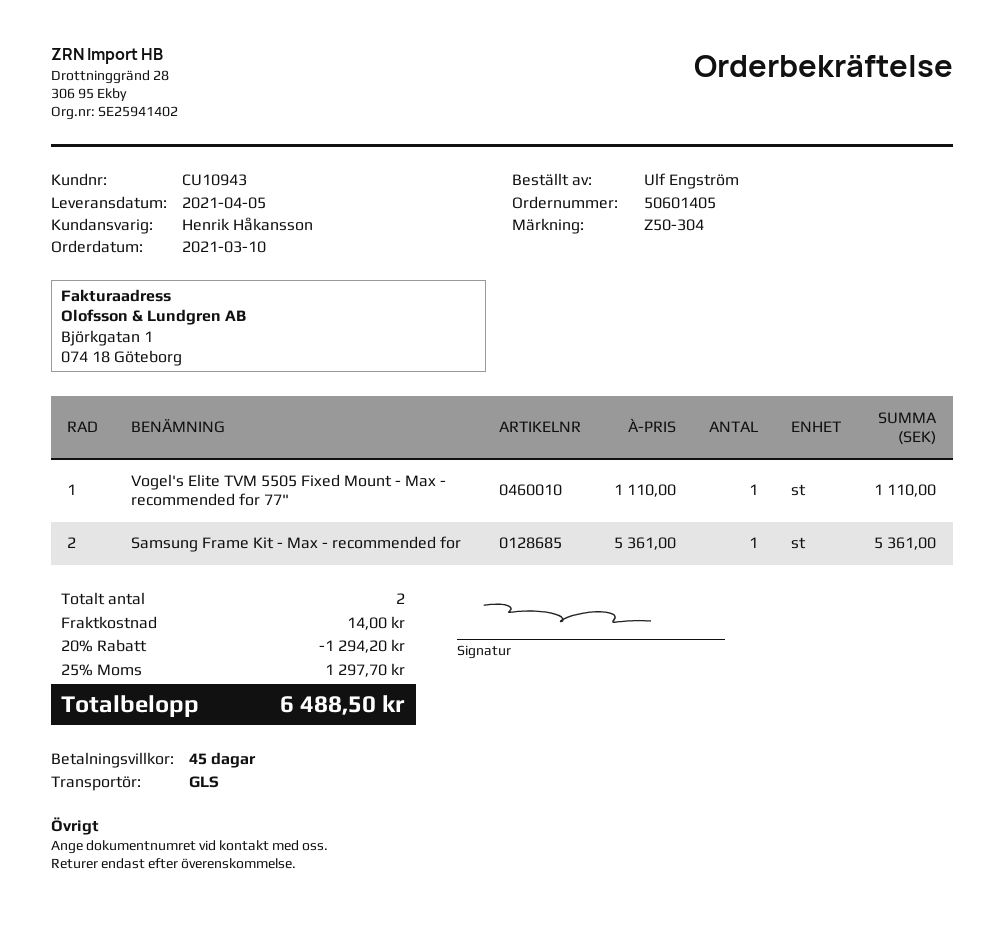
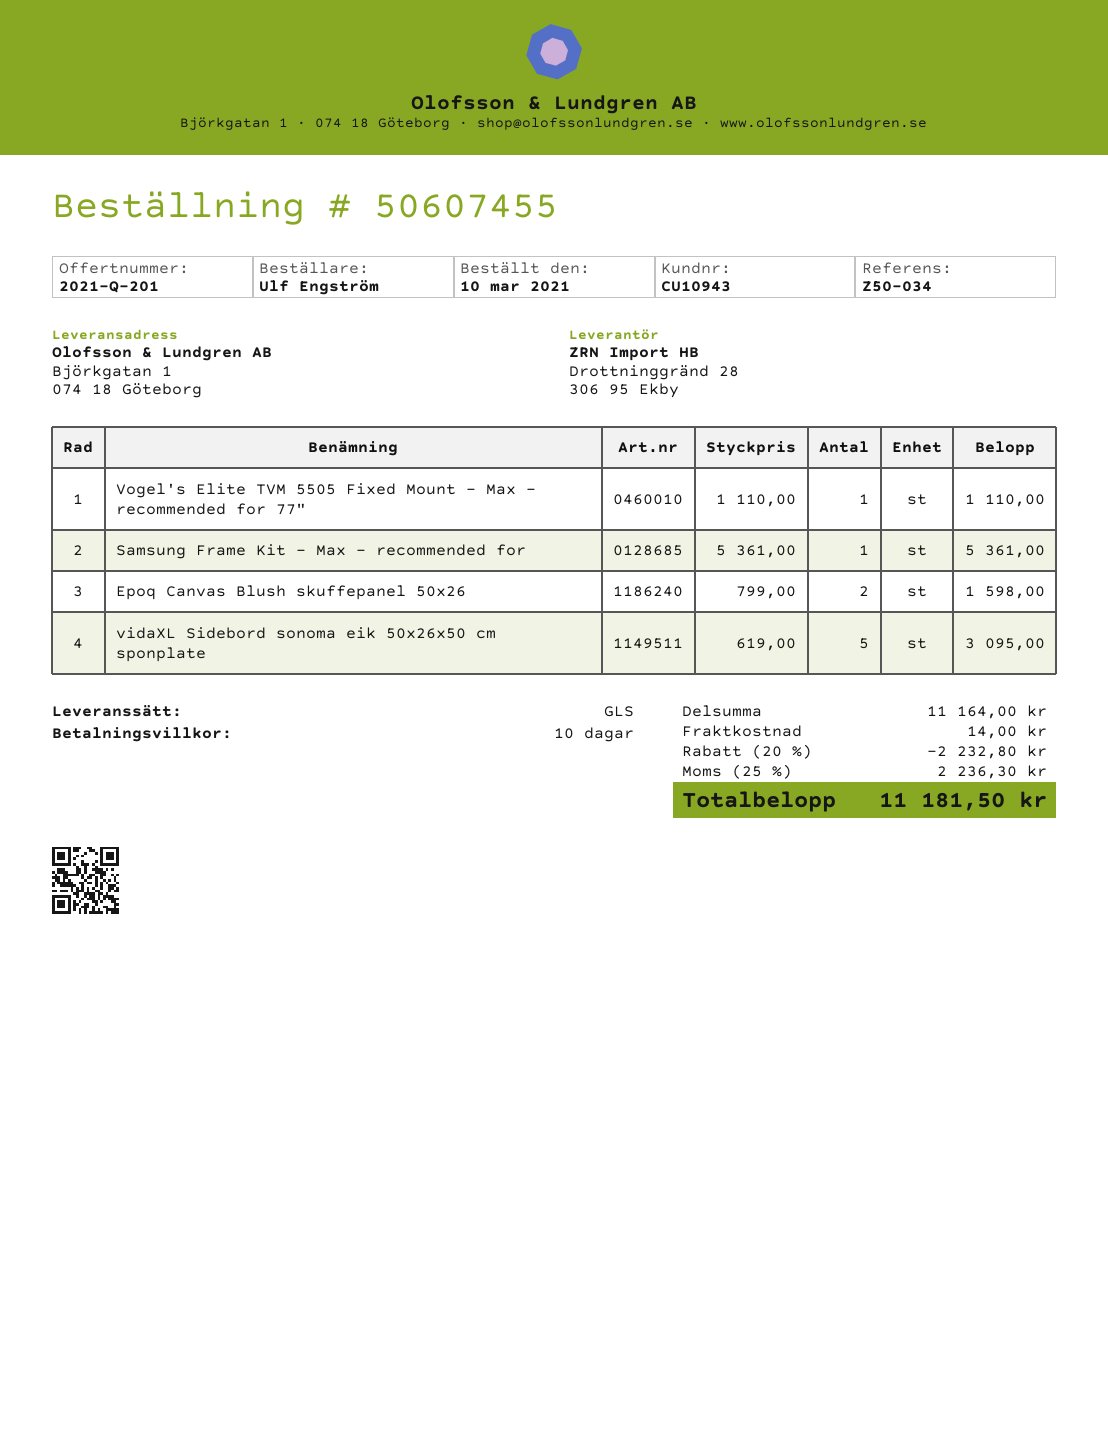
order number: 50601405 -> 50607455
payment terms: 45 days -> 10 days
reference: Z50-304 -> Z50-034
Epoq Canvas Blush skuffepanel 50x26: none -> 2 x 799.00 = 1598.00
vidaXL Sidebord sonoma eik 50x26x50 cm sponplate: none -> 5 x 619.00 = 3095.00
discount: 20% = 1294.20 -> 20% = 2232.80
tax: 25% = 1297.70 -> 25% = 2236.30
total: 6488.50 -> 11181.50

